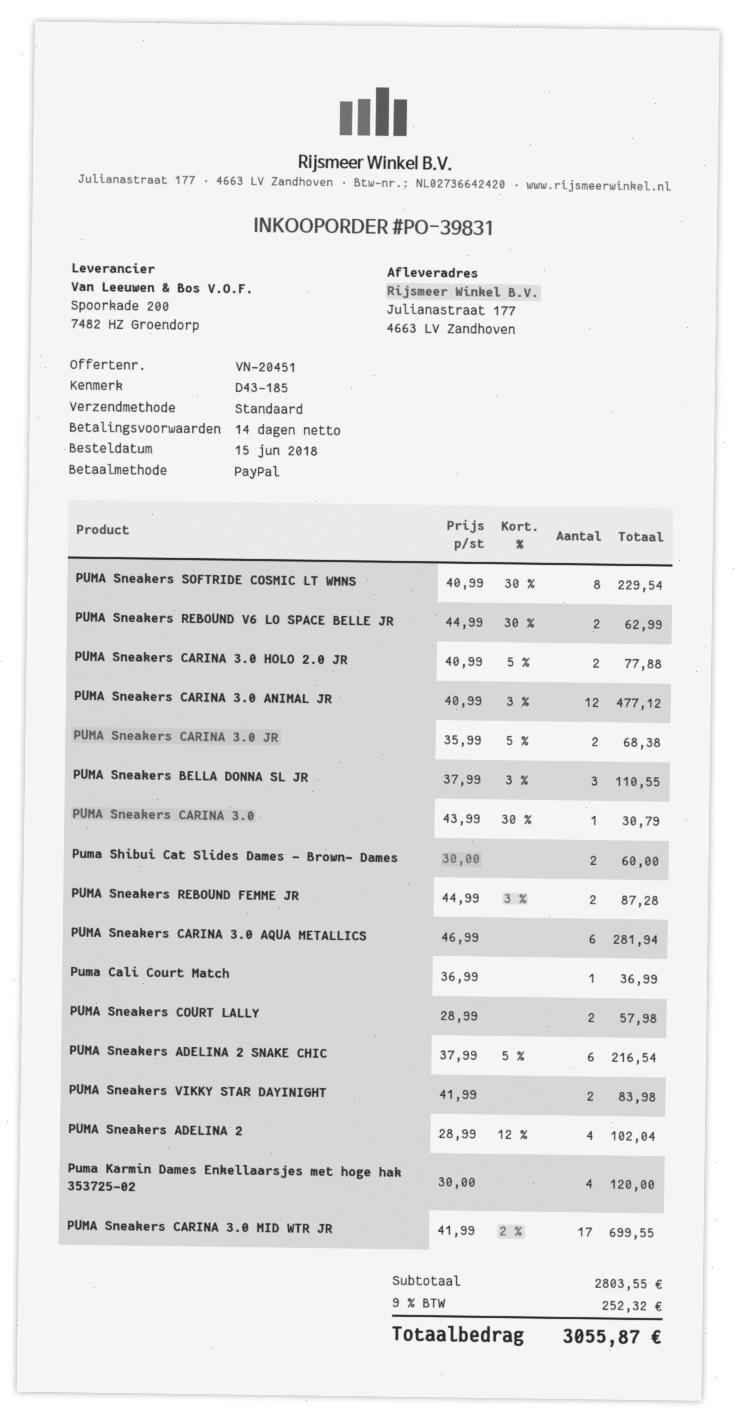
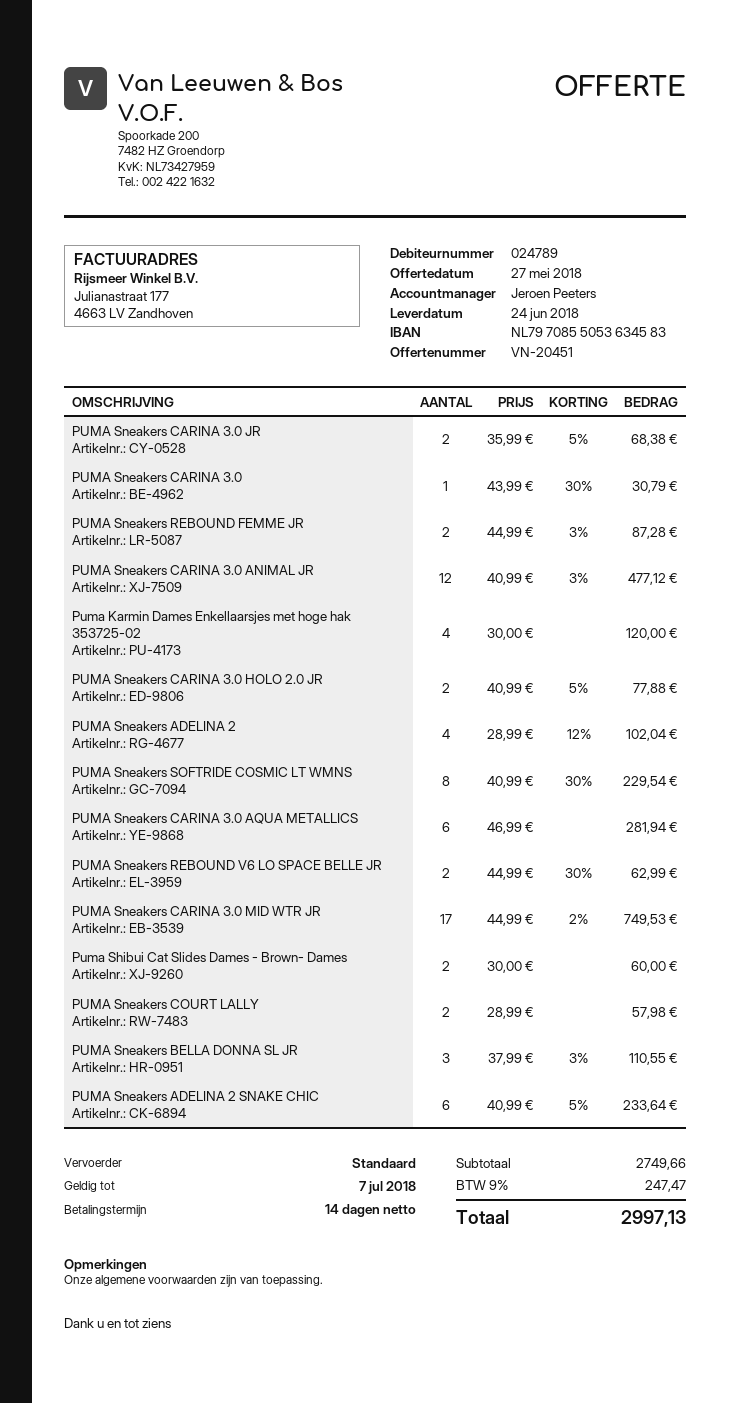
Puma Cali Court Match: 1 x 36.99 = 36.99 -> none
PUMA Sneakers ADELINA 2 SNAKE CHIC: 6 x 37.99 - 5% = 216.54 -> 6 x 40.99 - 5% = 233.64
PUMA Sneakers VIKKY STAR DAYINIGHT: 2 x 41.99 = 83.98 -> none
PUMA Sneakers CARINA 3.0 MID WTR JR: 17 x 41.99 - 2% = 699.55 -> 17 x 44.99 - 2% = 749.53
subtotal: 2803.55 -> 2749.66
tax: 9% = 252.32 -> 9% = 247.47
total: 3055.87 -> 2997.13

